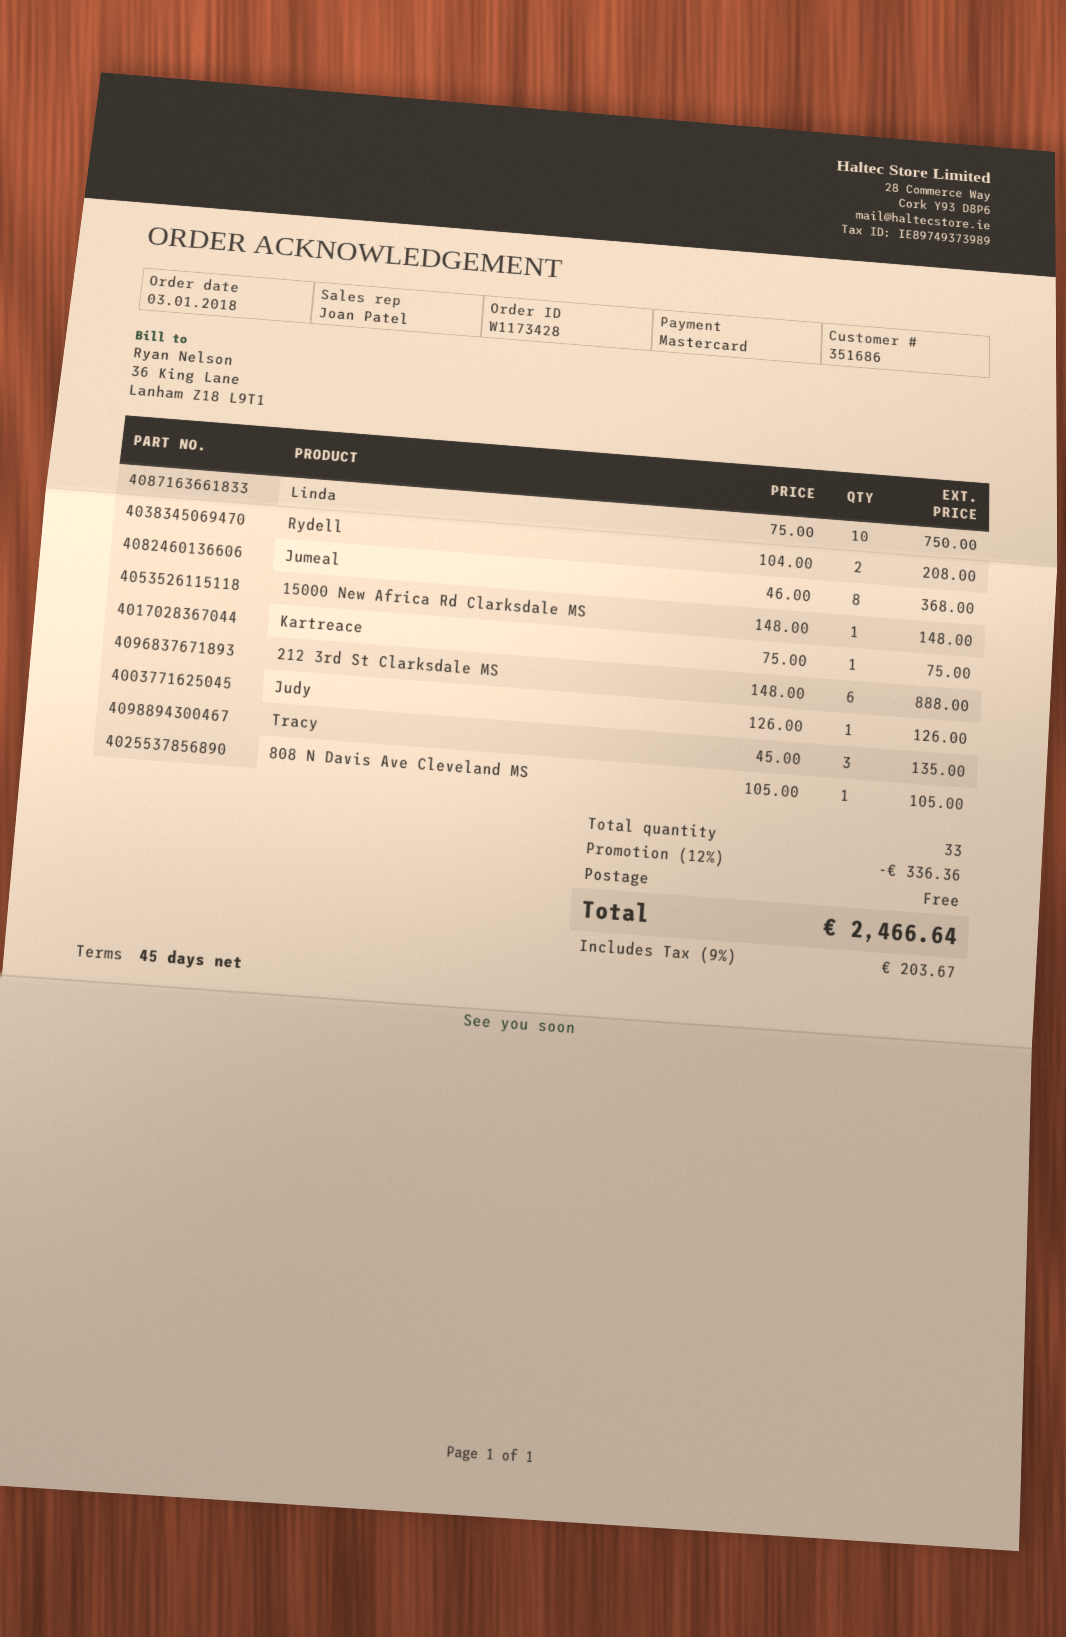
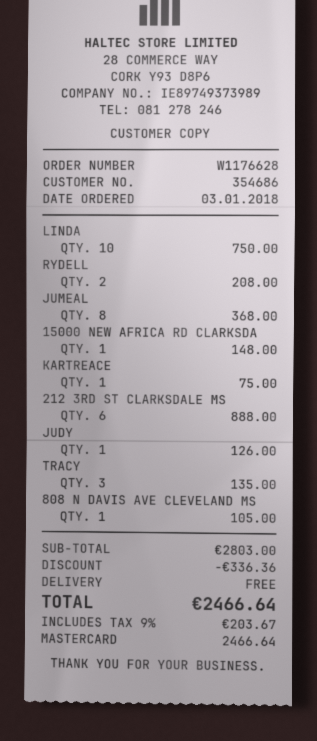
order number: W1173428 -> W1176628
customer number: 351686 -> 354686

